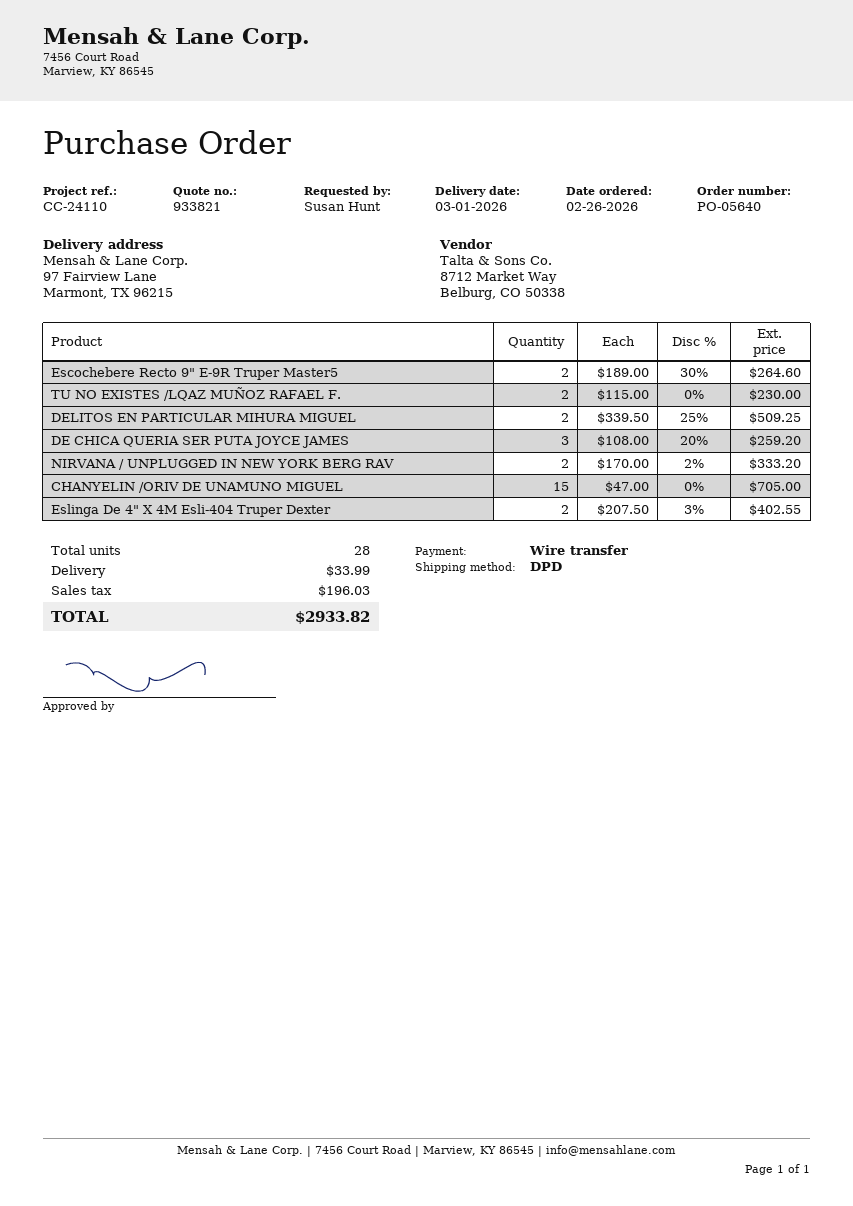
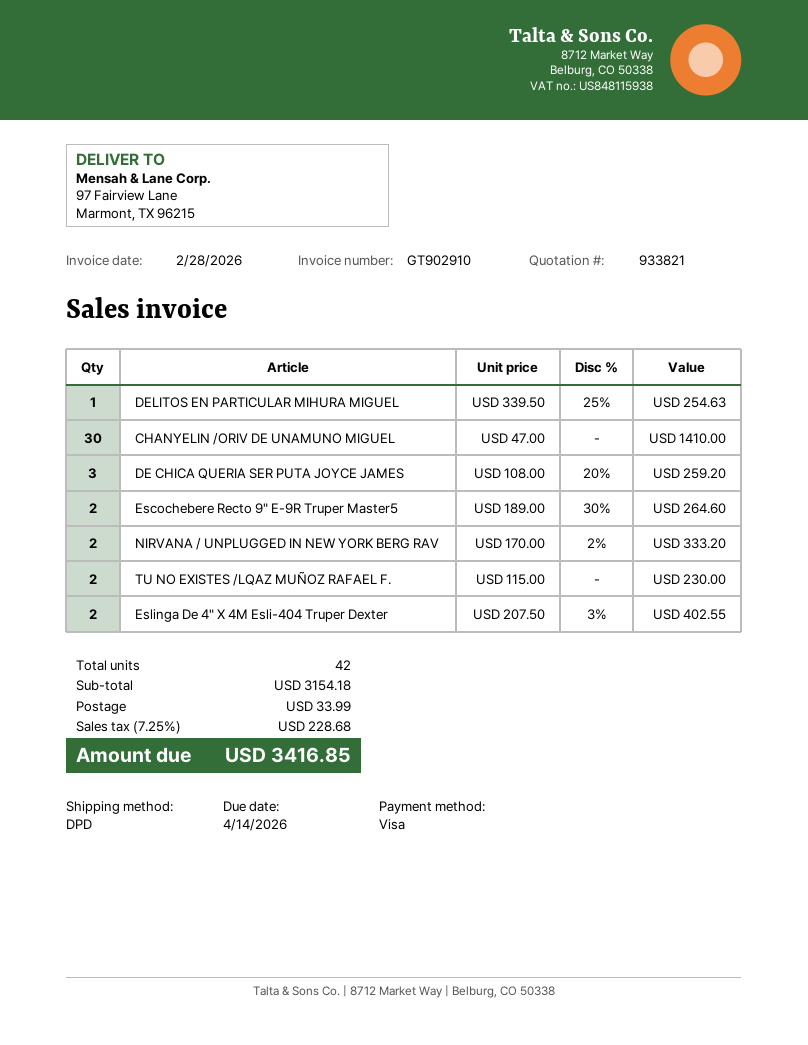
payment method: bank transfer -> Visa
DELITOS EN PARTICULAR MIHURA MIGUEL: 2 x 339.50 - 25% = 509.25 -> 1 x 339.50 - 25% = 254.63
CHANYELIN /ORIV DE UNAMUNO MIGUEL: 15 x 47.00 = 705.00 -> 30 x 47.00 = 1410.00
total quantity: 28 -> 42
tax: 196.03 -> 228.68
total: 2933.82 -> 3416.85

